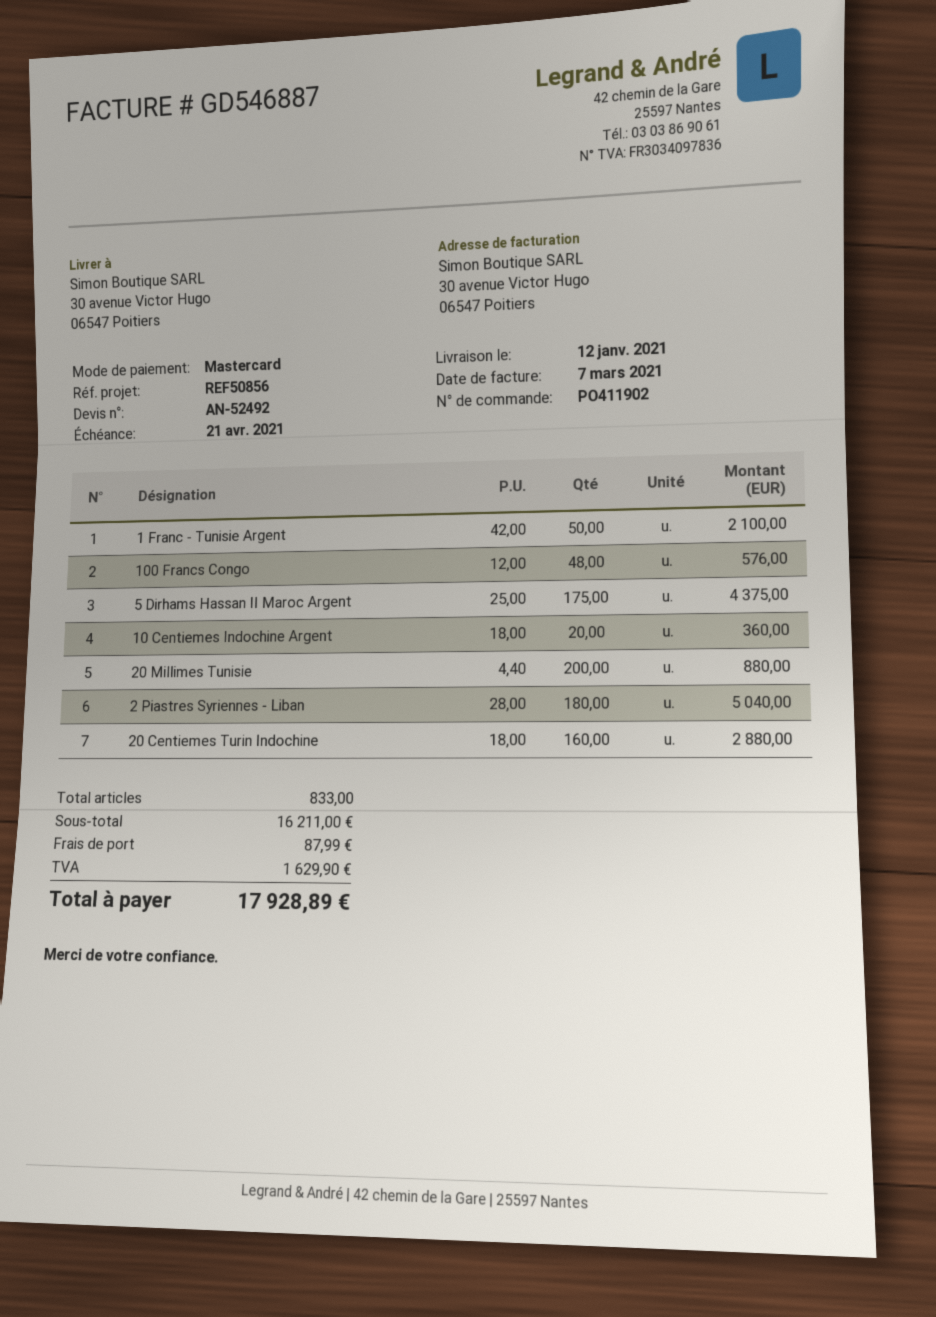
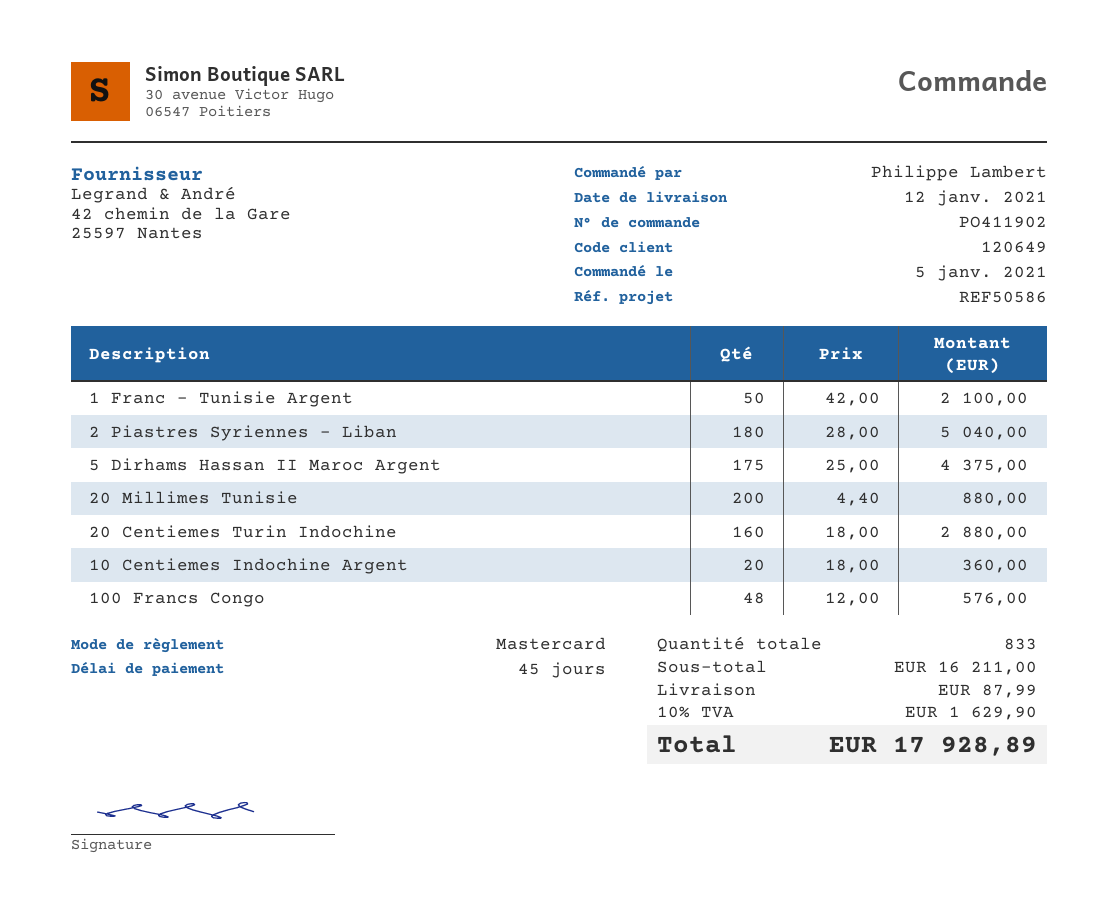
reference: REF50856 -> REF50586

